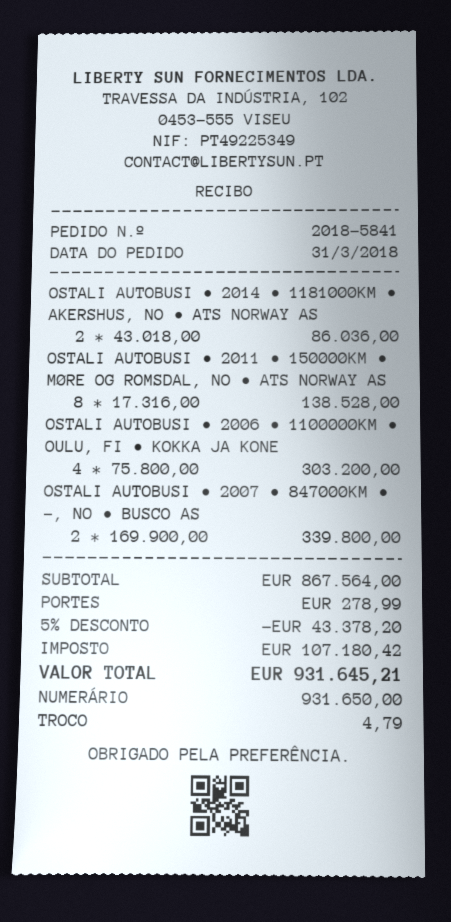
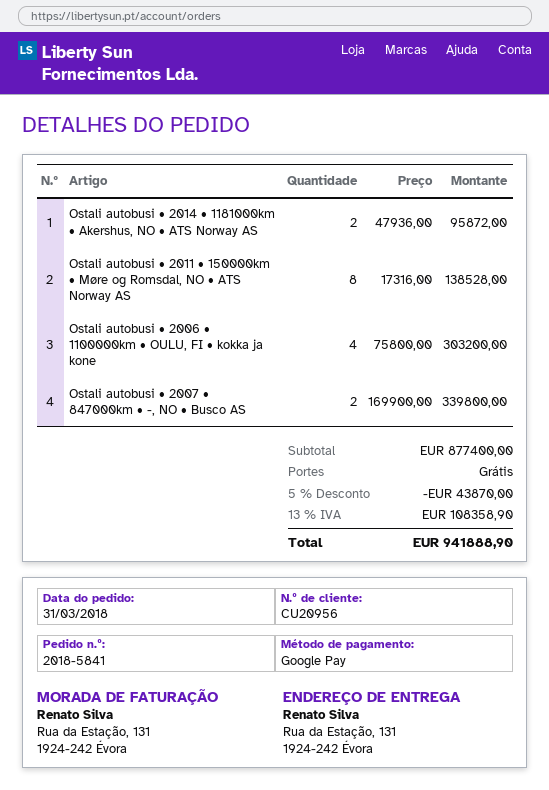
payment method: cash -> Google Pay
OSTALI AUTOBUSI • 2014 • 1181000KM • AKERSHUS, NO • ATS NORWAY AS: 2 x 43018.00 = 86036.00 -> 2 x 47936.00 = 95872.00
subtotal: 867564.00 -> 877400.00
discount: 5% = 43378.20 -> 5% = 43870.00
shipping: 278.99 -> 0.00
tax: 107180.42 -> 108358.90
total: 931645.21 -> 941888.90

